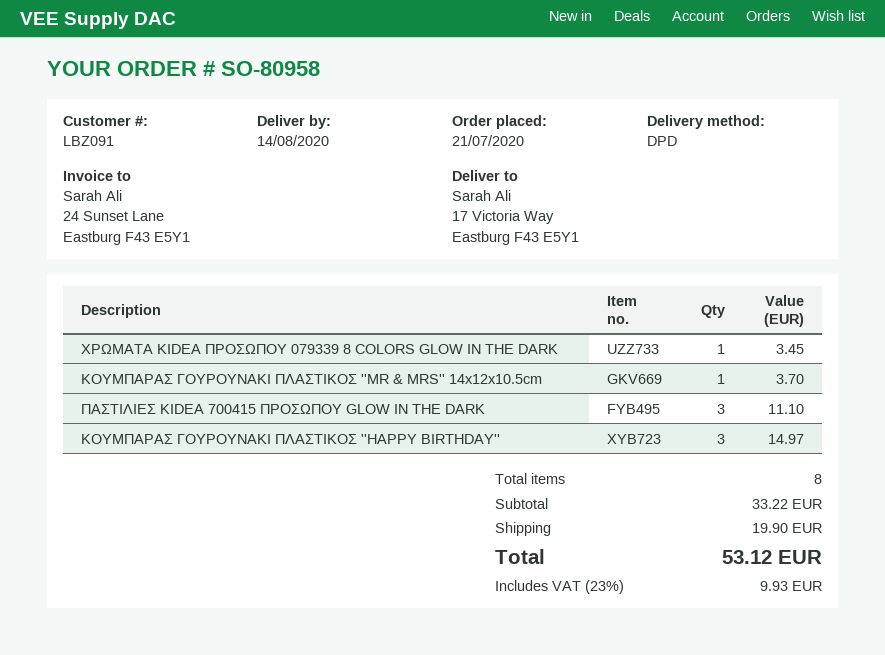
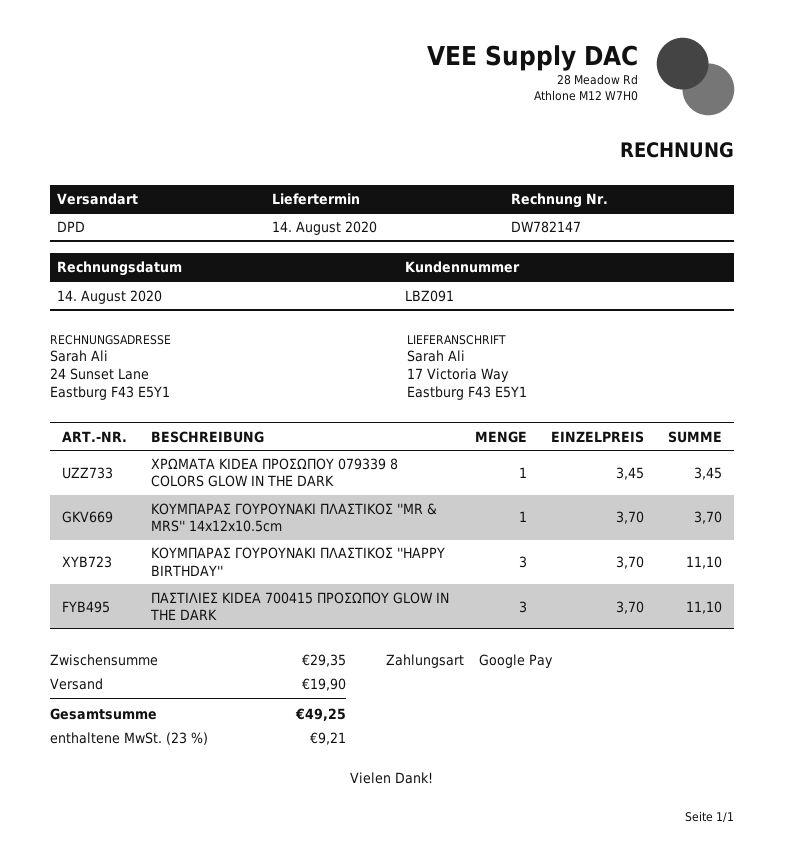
ΚΟΥΜΠΑΡΑΣ ΓΟΥΡΟΥΝΑΚΙ ΠΛΑΣΤΙΚΟΣ ''HAPPY BIRTHDAY'': 3 for 14.97 -> 3 for 11.10
subtotal: 33.22 -> 29.35
tax: 23% = 9.93 -> 23% = 9.21
total: 53.12 -> 49.25

